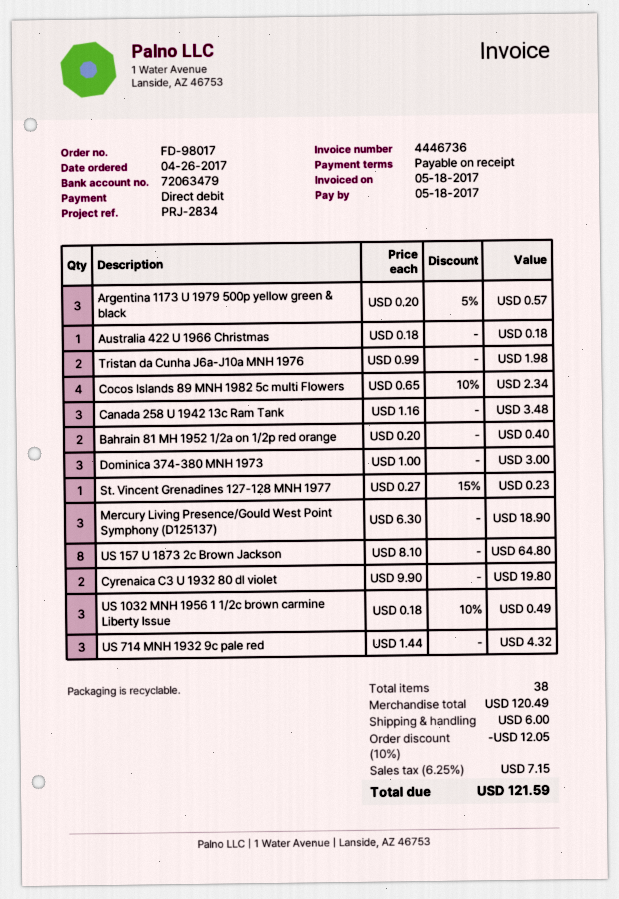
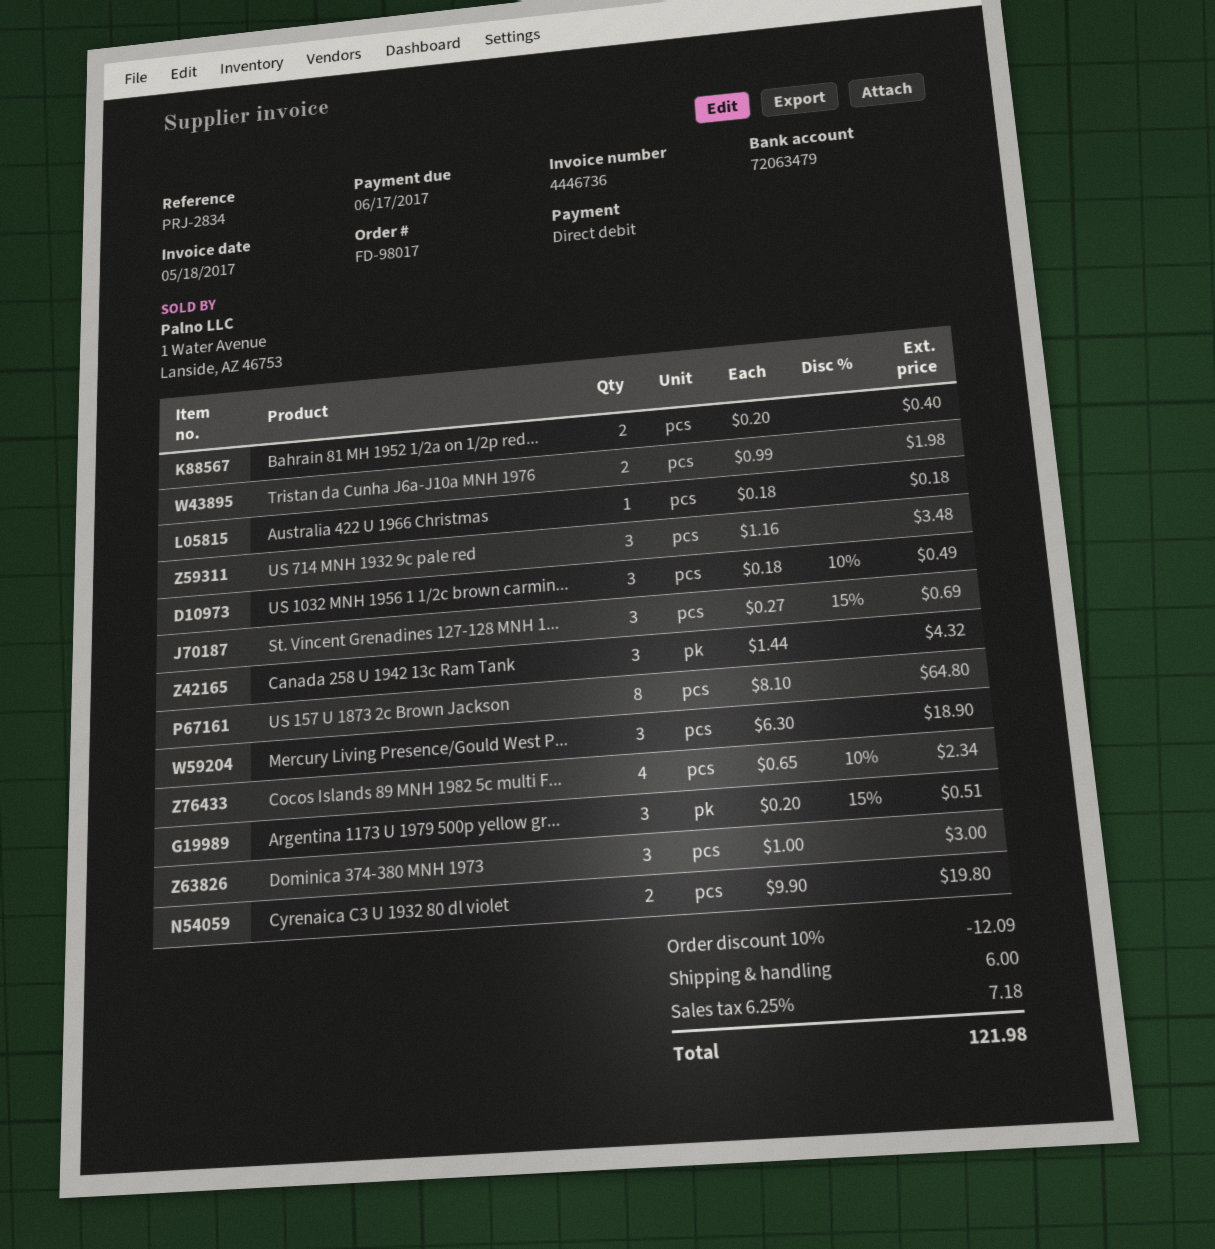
due date: 2017-05-18 -> 2017-06-17
Argentina 1173 U 1979 500p yellow green & black: 3 x 0.20 - 5% = 0.57 -> 3 x 0.20 - 15% = 0.51
Canada 258 U 1942 13c Ram Tank: 3 x 1.16 = 3.48 -> 3 x 1.44 = 4.32
St. Vincent Grenadines 127-128 MNH 1977: 1 x 0.27 - 15% = 0.23 -> 3 x 0.27 - 15% = 0.69
US 714 MNH 1932 9c pale red: 3 x 1.44 = 4.32 -> 3 x 1.16 = 3.48
discount: 10% = 12.05 -> 10% = 12.09
tax: 6.25% = 7.15 -> 6.25% = 7.18
total: 121.59 -> 121.98

